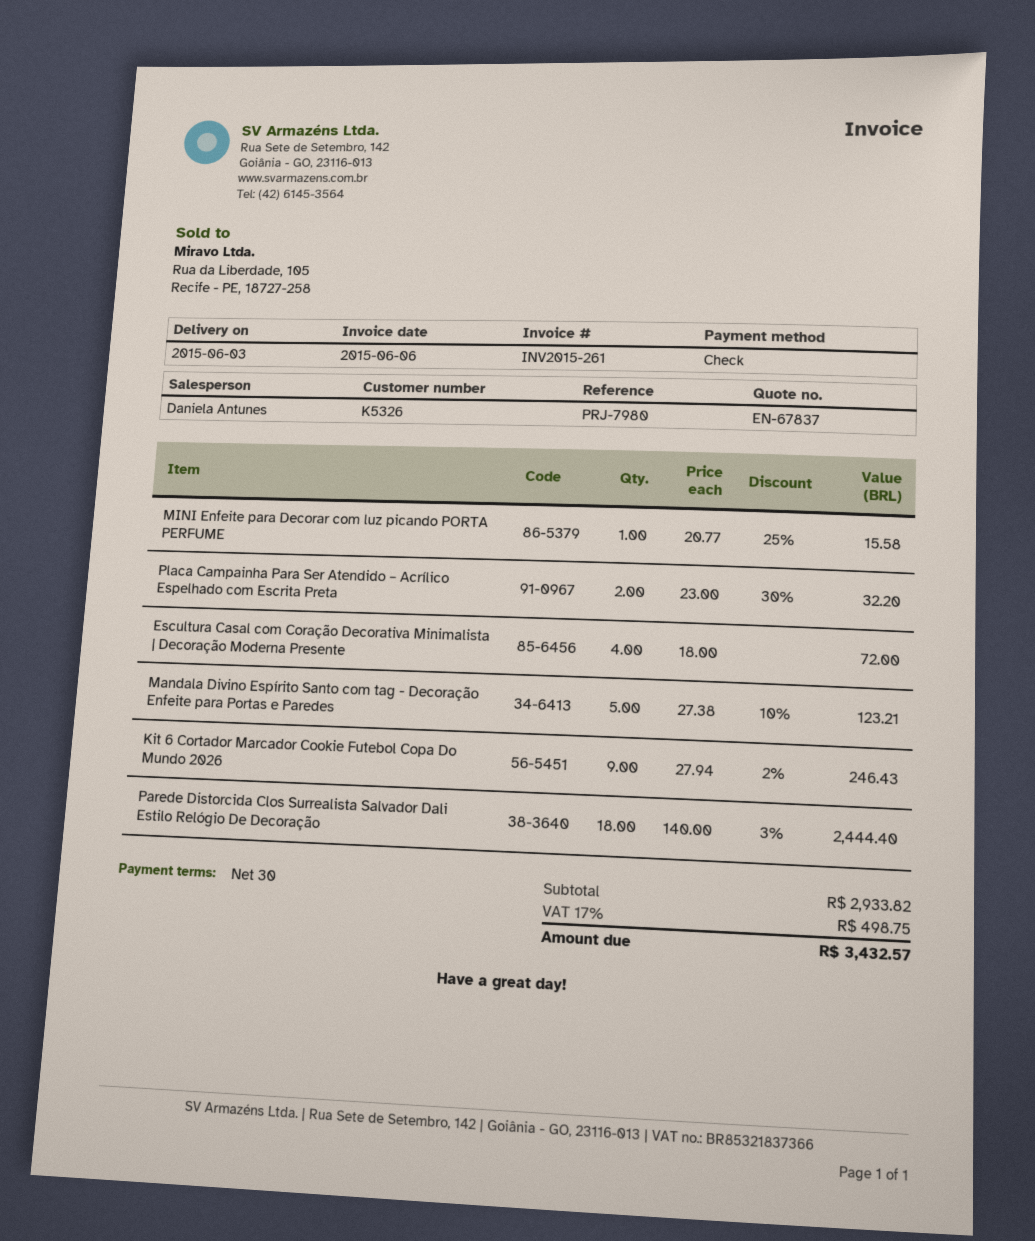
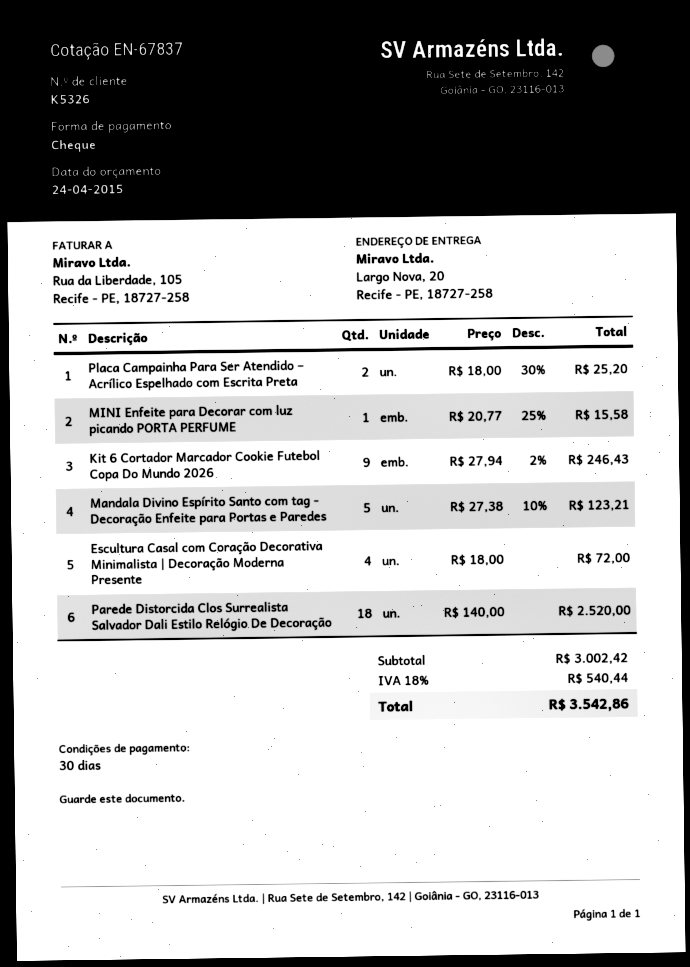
Placa Campainha Para Ser Atendido – Acrílico Espelhado com Escrita Preta: 2 x 23.00 - 30% = 32.20 -> 2 x 18.00 - 30% = 25.20
Parede Distorcida Clos Surrealista Salvador Dali Estilo Relógio De Decoração: 18 x 140.00 - 3% = 2444.40 -> 18 x 140.00 = 2520.00
subtotal: 2933.82 -> 3002.42
tax: 17% = 498.75 -> 18% = 540.44
total: 3432.57 -> 3542.86

